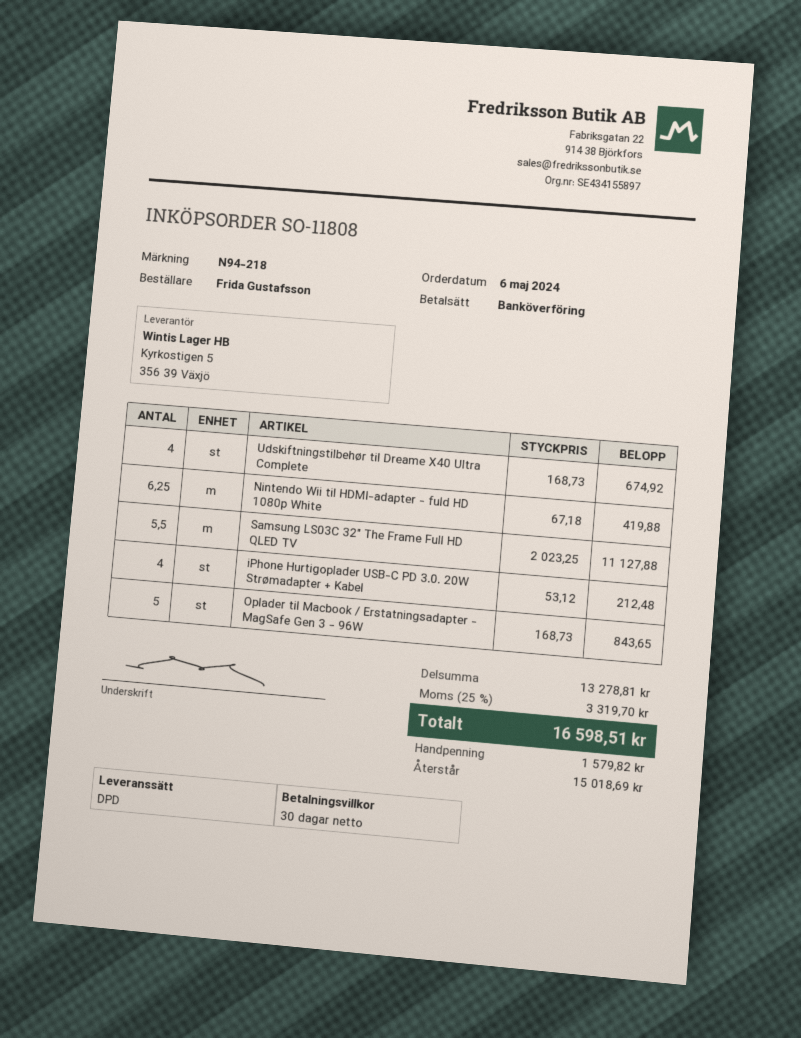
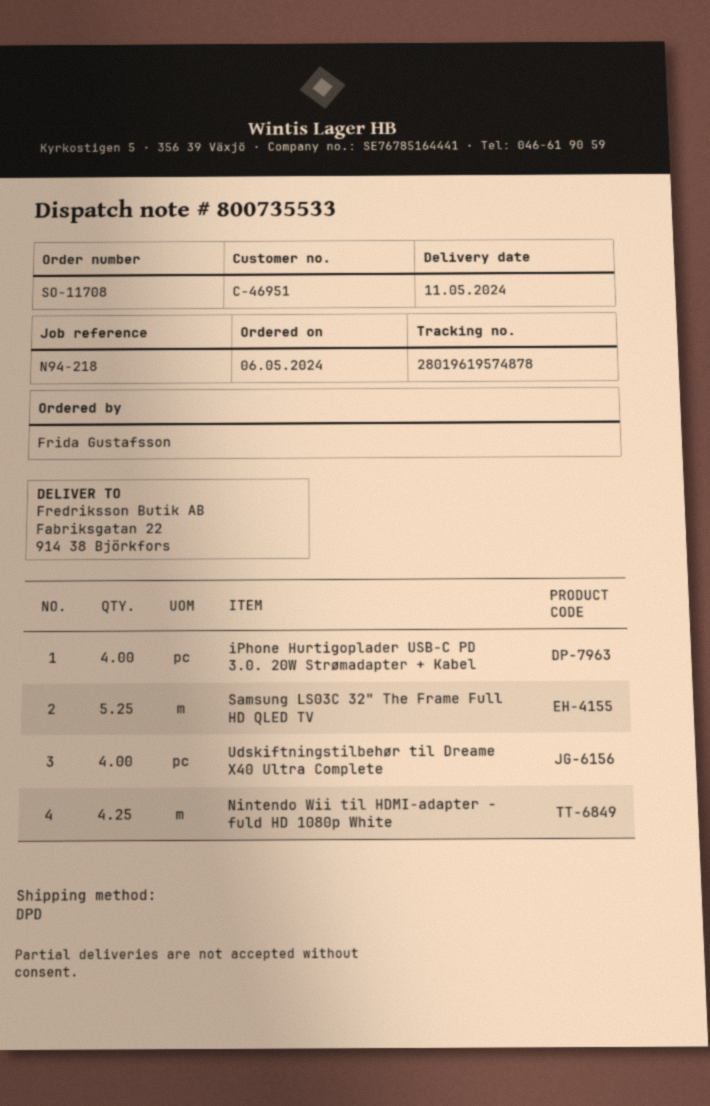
order number: SO-11808 -> SO-11708
Nintendo Wii til HDMI-adapter - fuld HD 1080p White: 6.25 -> 4.25
Samsung LS03C 32" The Frame Full HD QLED TV: 5.5 -> 5.25
Oplader til Macbook / Erstatningsadapter - MagSafe Gen 3 - 96W: 5 -> none

